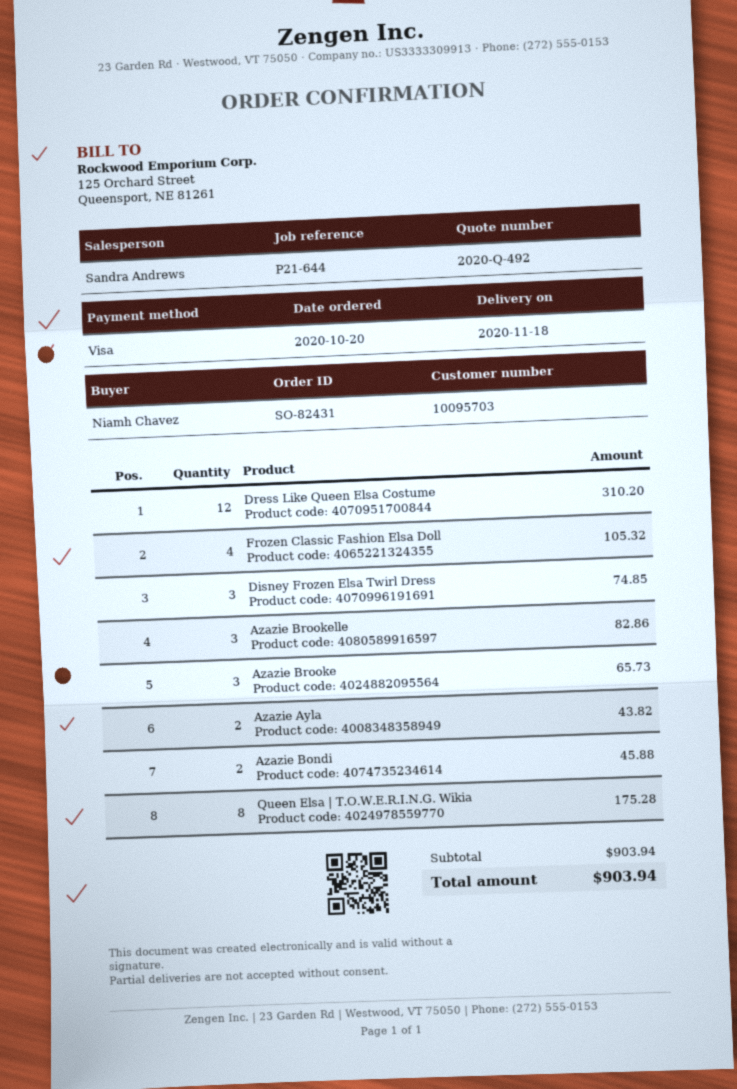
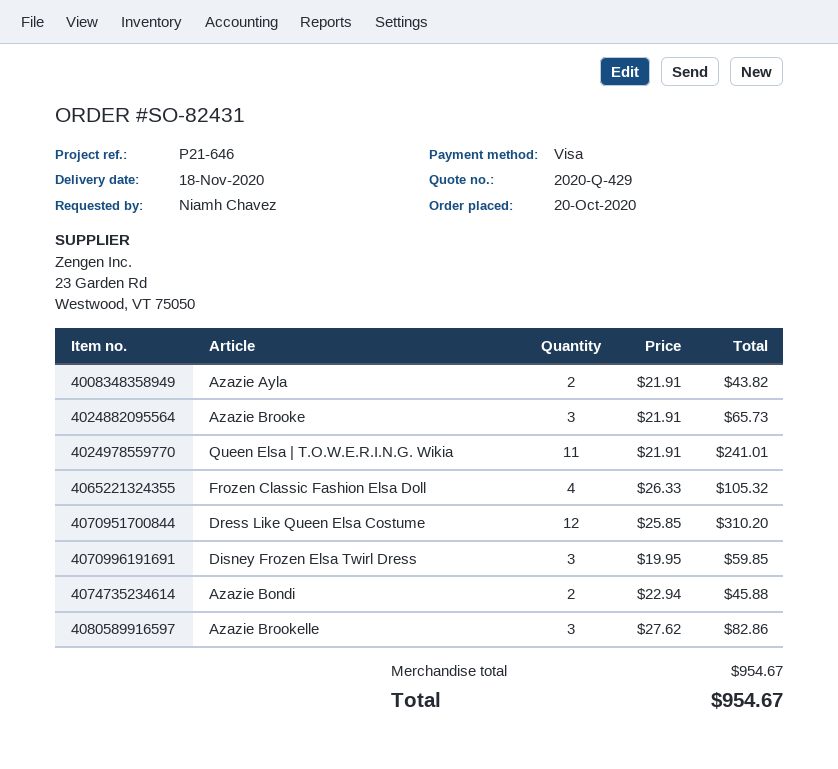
quote number: 2020-Q-492 -> 2020-Q-429
reference: P21-644 -> P21-646
Disney Frozen Elsa Twirl Dress: 3 for 74.85 -> 3 for 59.85
Queen Elsa | T.O.W.E.R.I.N.G. Wikia: 8 for 175.28 -> 11 for 241.01
subtotal: 903.94 -> 954.67
total: 903.94 -> 954.67

